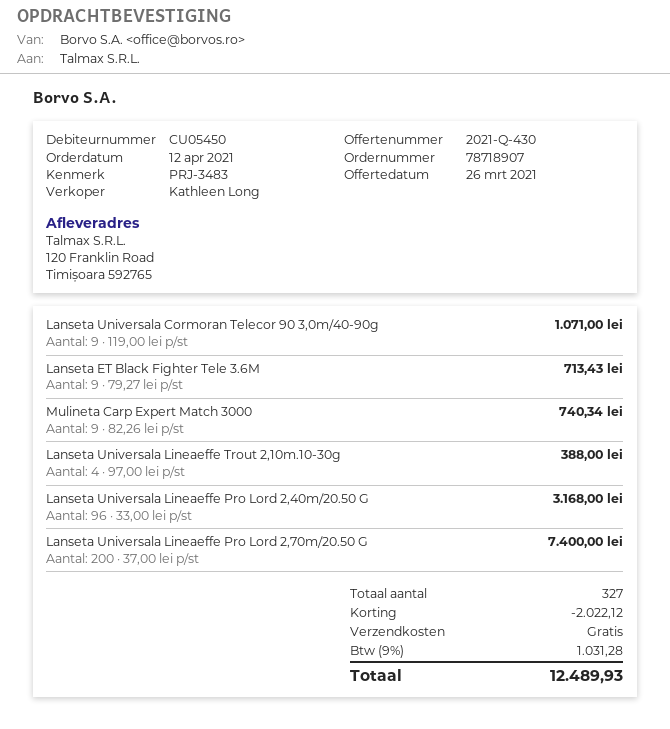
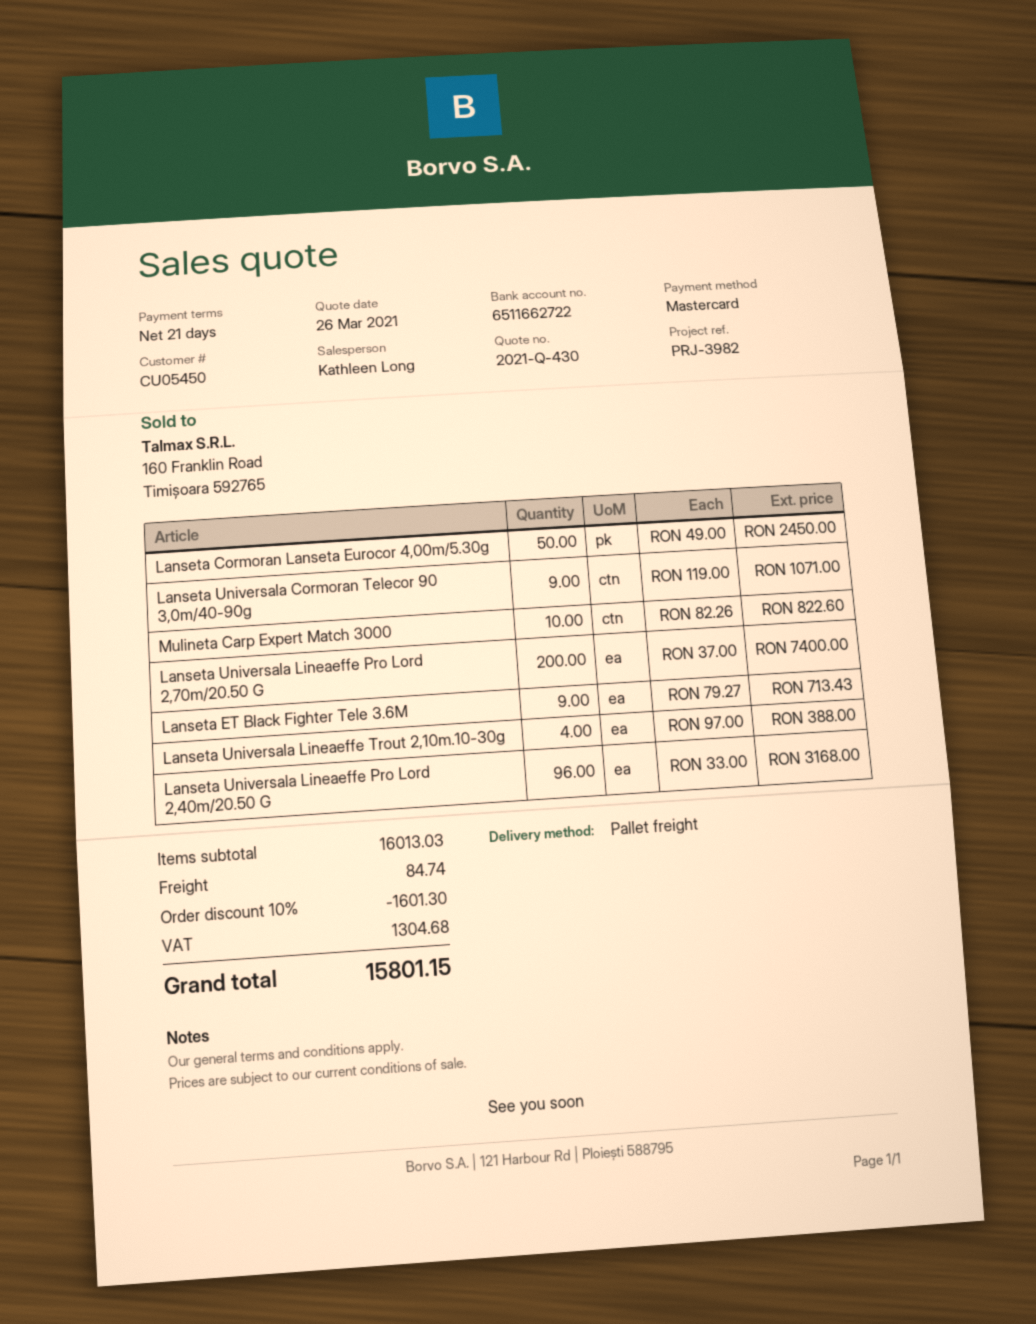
reference: PRJ-3483 -> PRJ-3982
Mulineta Carp Expert Match 3000: 9 x 82.26 = 740.34 -> 10 x 82.26 = 822.60
Lanseta Cormoran Lanseta Eurocor 4,00m/5.30g: none -> 50 x 49.00 = 2450.00
discount: 2022.12 -> 1601.30
shipping: 0.00 -> 84.74
tax: 1031.28 -> 1304.68
total: 12489.93 -> 15801.15

